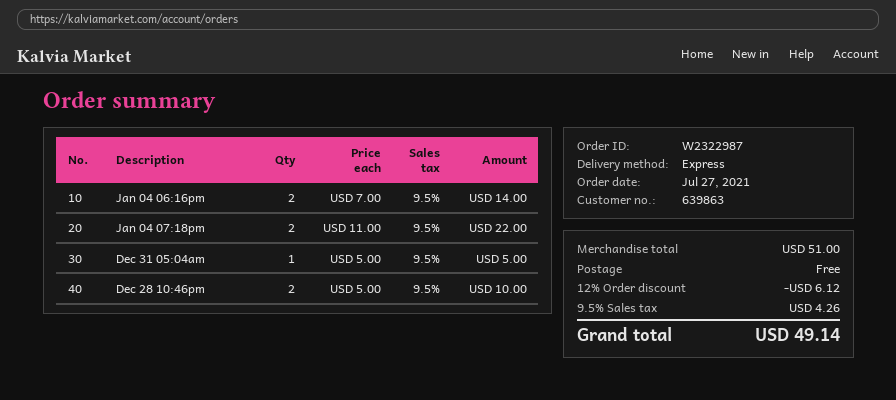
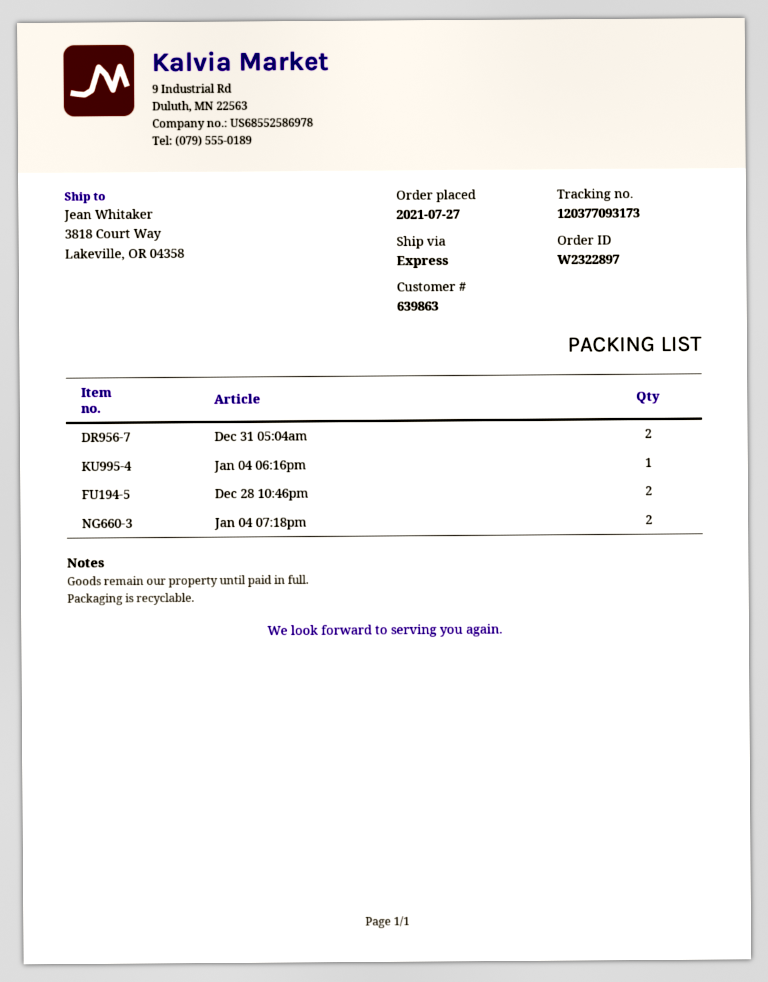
order number: W2322987 -> W2322897
Jan 04 06:16pm: 2 -> 1
Dec 31 05:04am: 1 -> 2

